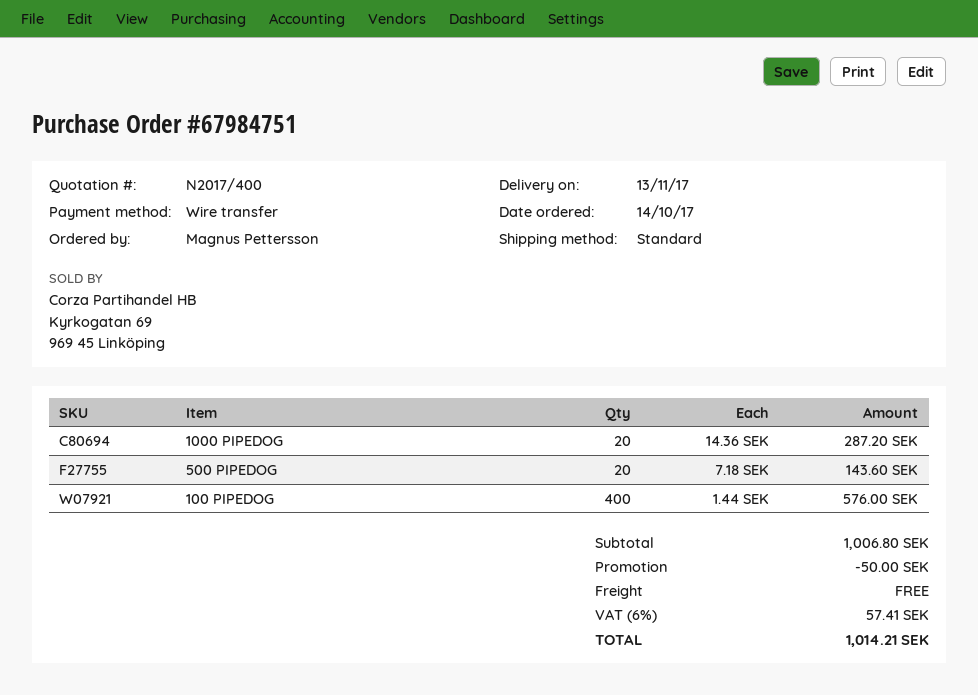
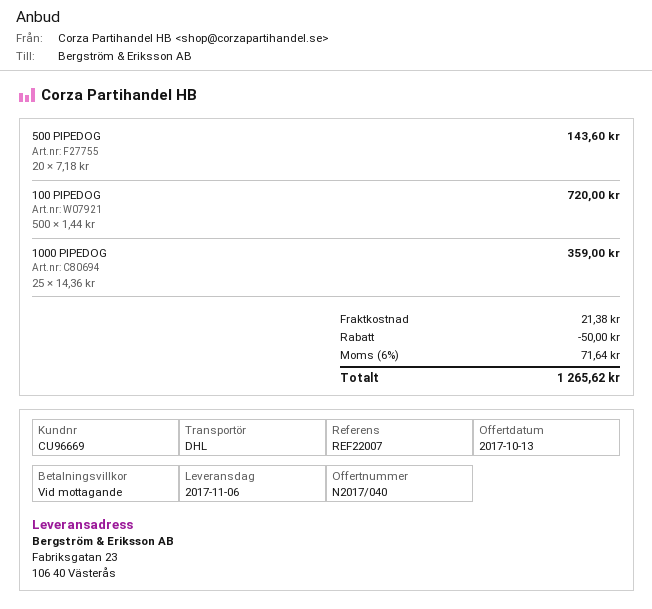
quote number: N2017/400 -> N2017/040
delivery date: 2017-11-13 -> 2017-11-06
shipping method: standard -> DHL
1000 PIPEDOG: 20 x 14.36 = 287.20 -> 25 x 14.36 = 359.00
100 PIPEDOG: 400 x 1.44 = 576.00 -> 500 x 1.44 = 720.00
shipping: 0.00 -> 21.38
tax: 6% = 57.41 -> 6% = 71.64
total: 1014.21 -> 1265.62

